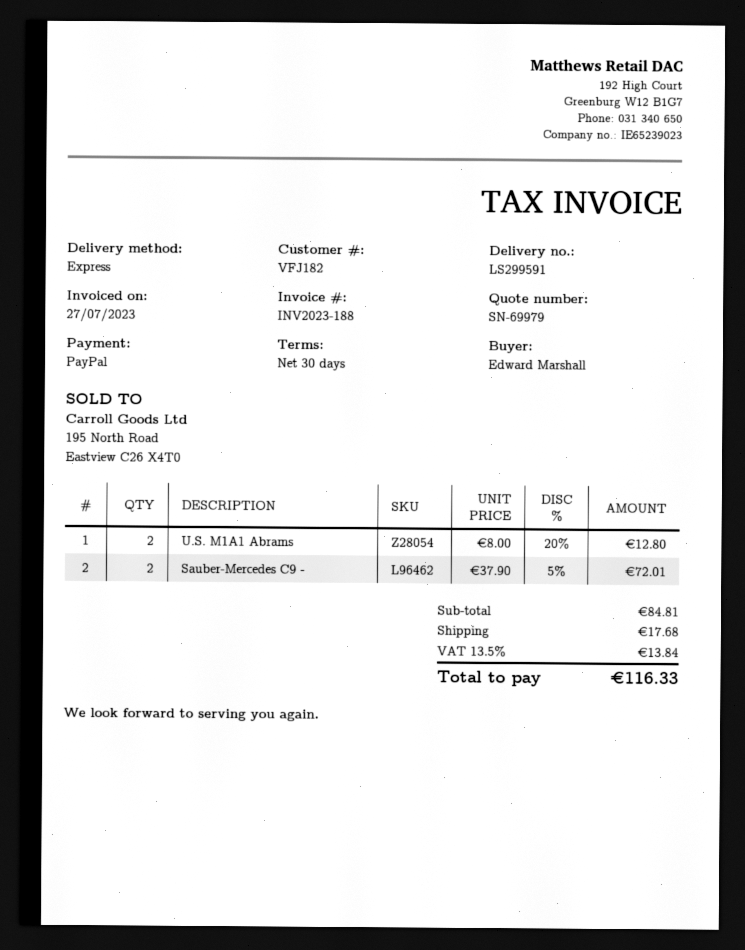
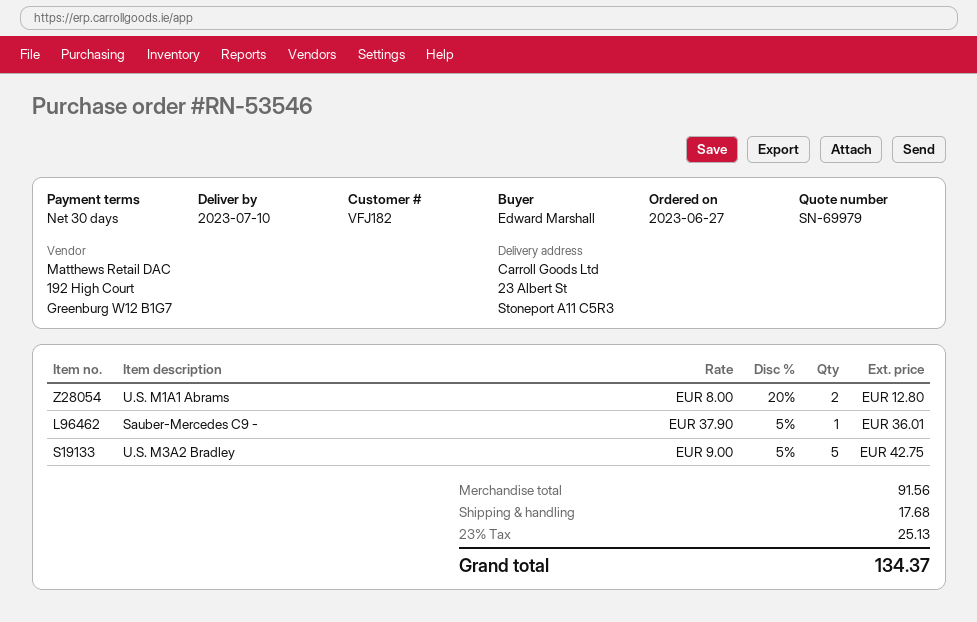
Sauber-Mercedes C9 -: 2 x 37.90 - 5% = 72.01 -> 1 x 37.90 - 5% = 36.01
U.S. M3A2 Bradley: none -> 5 x 9.00 - 5% = 42.75
subtotal: 84.81 -> 91.56
tax: 13.5% = 13.84 -> 23% = 25.13
total: 116.33 -> 134.37

